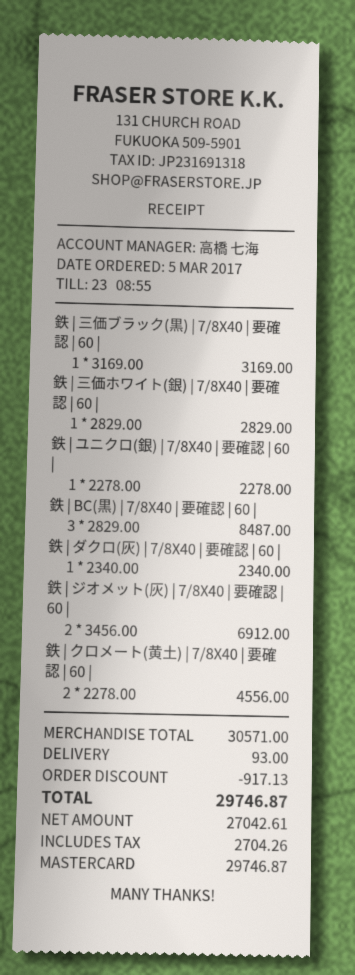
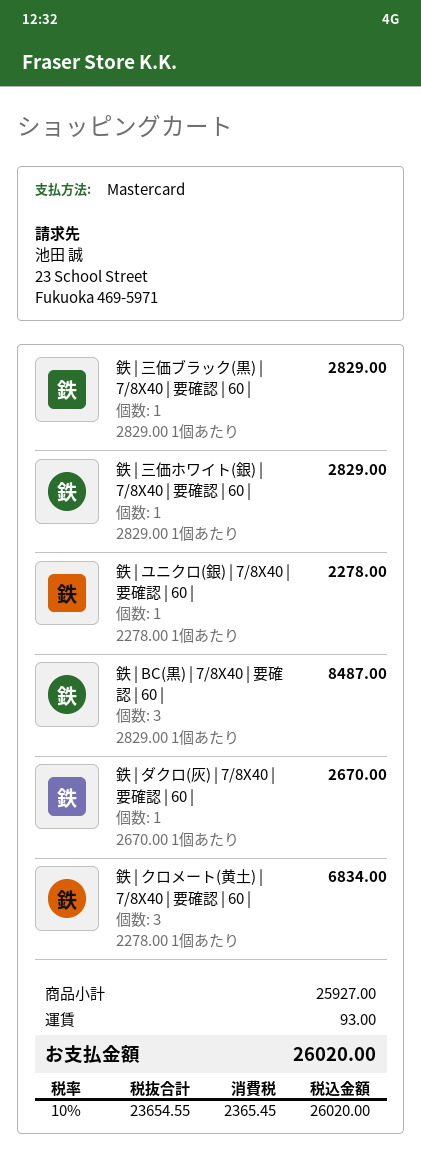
鉄 | 三価ブラック(黒) | 7/8X40 | 要確認 | 60 |: 1 x 3169.00 = 3169.00 -> 1 x 2829.00 = 2829.00
鉄 | ダクロ(灰) | 7/8X40 | 要確認 | 60 |: 1 x 2340.00 = 2340.00 -> 1 x 2670.00 = 2670.00
鉄 | ジオメット(灰) | 7/8X40 | 要確認 | 60 |: 2 x 3456.00 = 6912.00 -> none
鉄 | クロメート(黄土) | 7/8X40 | 要確認 | 60 |: 2 x 2278.00 = 4556.00 -> 3 x 2278.00 = 6834.00
subtotal: 30571.00 -> 25927.00
discount: 917.13 -> none
net: 27042.61 -> 23654.55
tax: 2704.26 -> 2365.45
total: 29746.87 -> 26020.00

